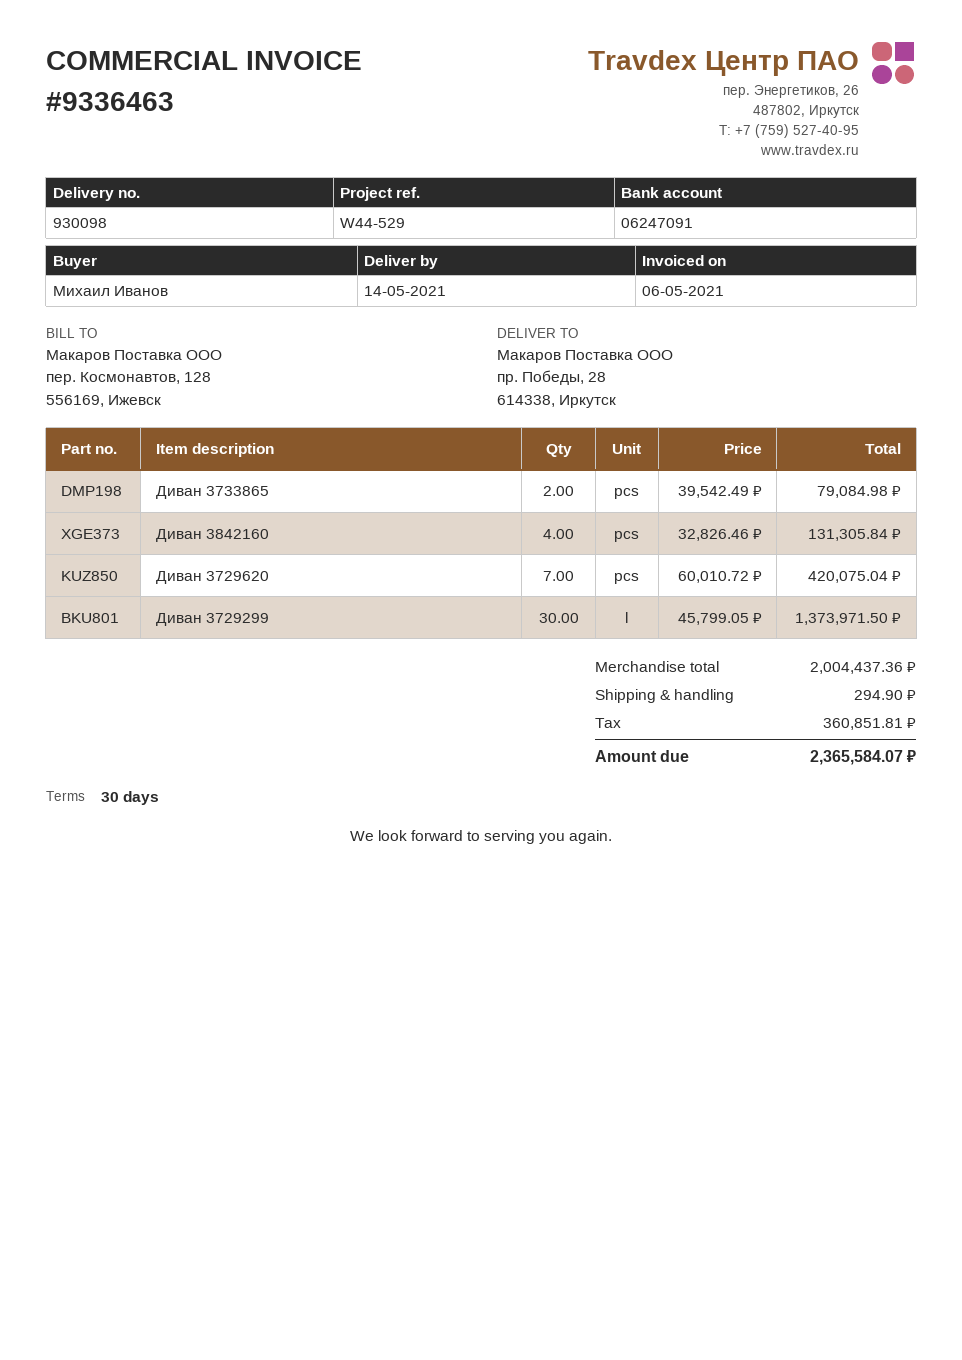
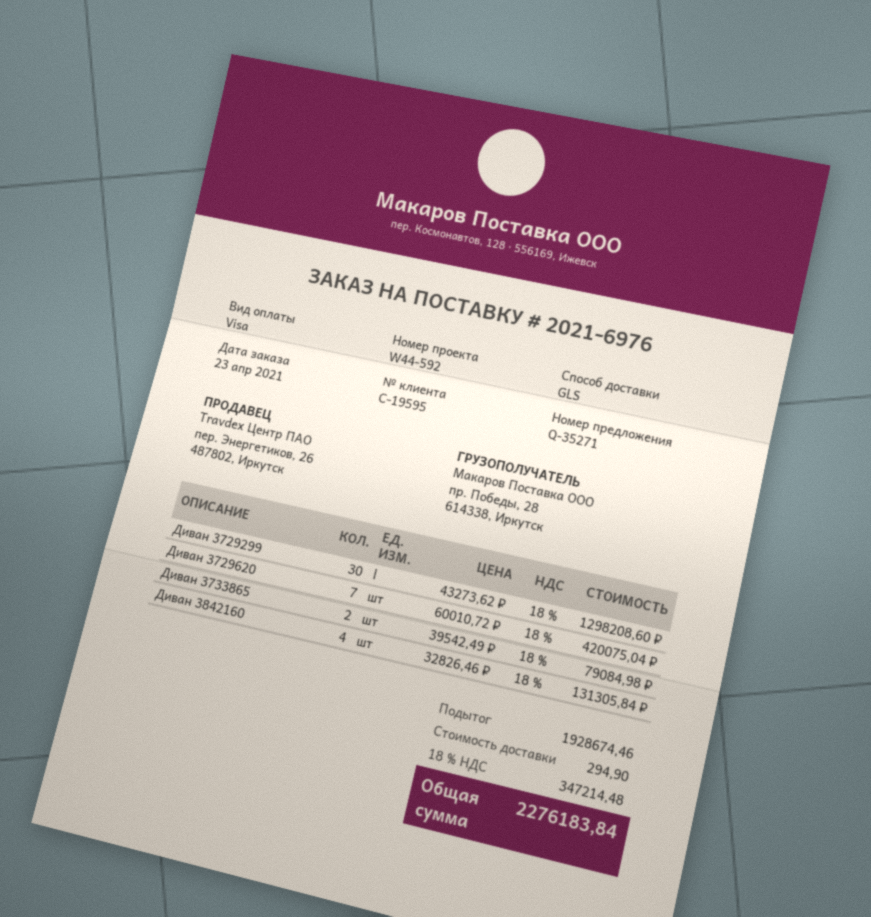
reference: W44-529 -> W44-592
Диван 3729299: 30 x 45799.05 = 1373971.50 -> 30 x 43273.62 = 1298208.60
subtotal: 2004437.36 -> 1928674.46
tax: 360851.81 -> 347214.48
total: 2365584.07 -> 2276183.84

